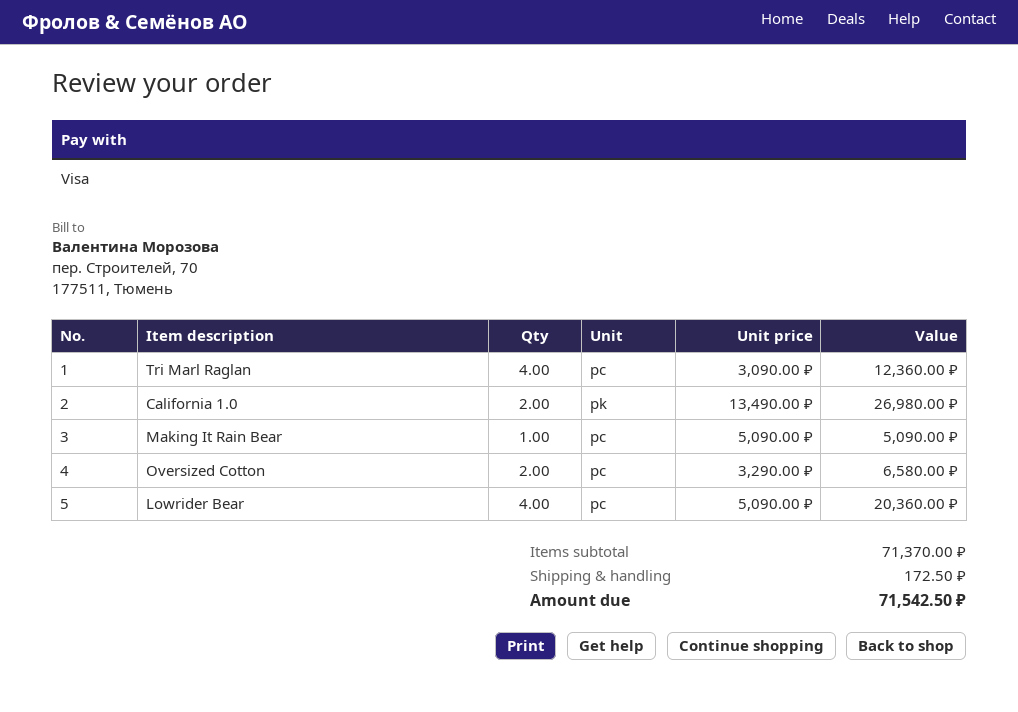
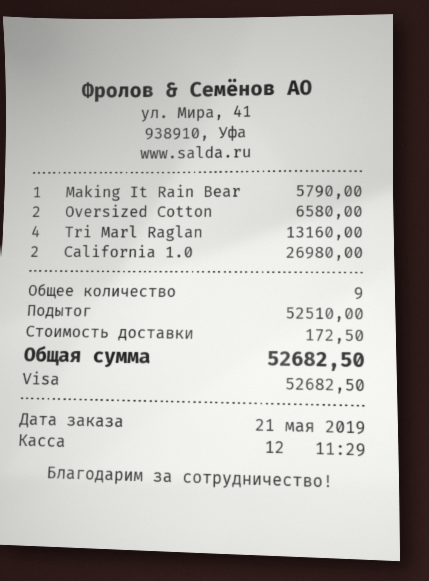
Tri Marl Raglan: 4 for 12360.00 -> 4 for 13160.00
Making It Rain Bear: 1 for 5090.00 -> 1 for 5790.00
Lowrider Bear: 4 for 20360.00 -> none
subtotal: 71370.00 -> 52510.00
total: 71542.50 -> 52682.50

